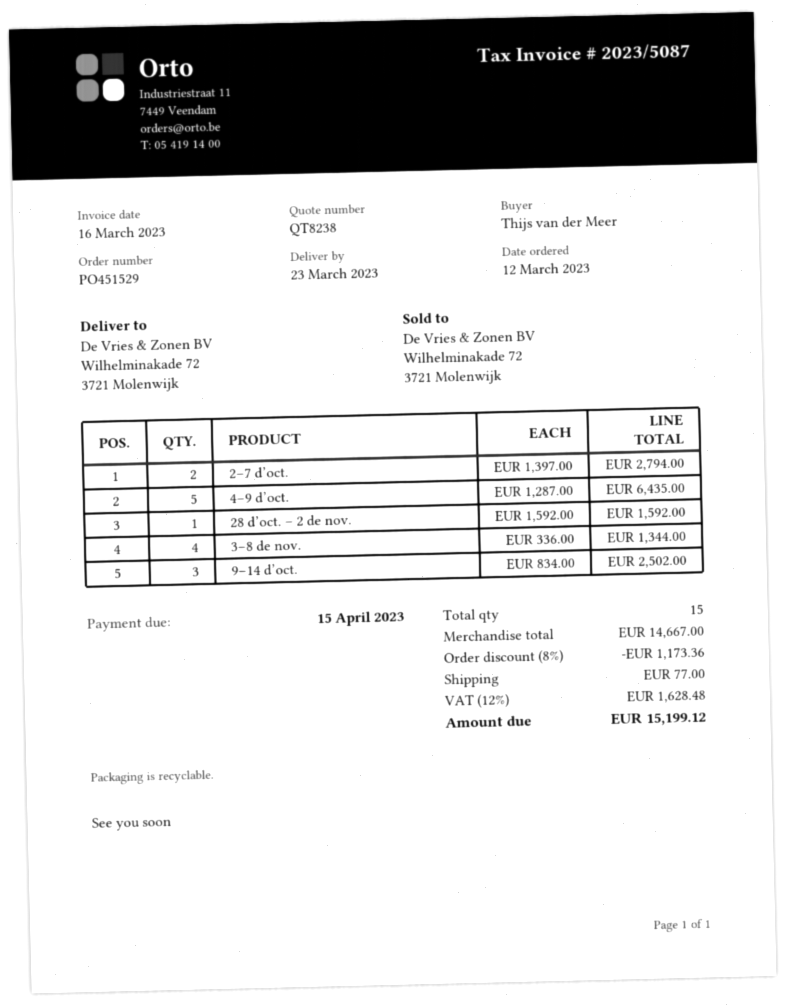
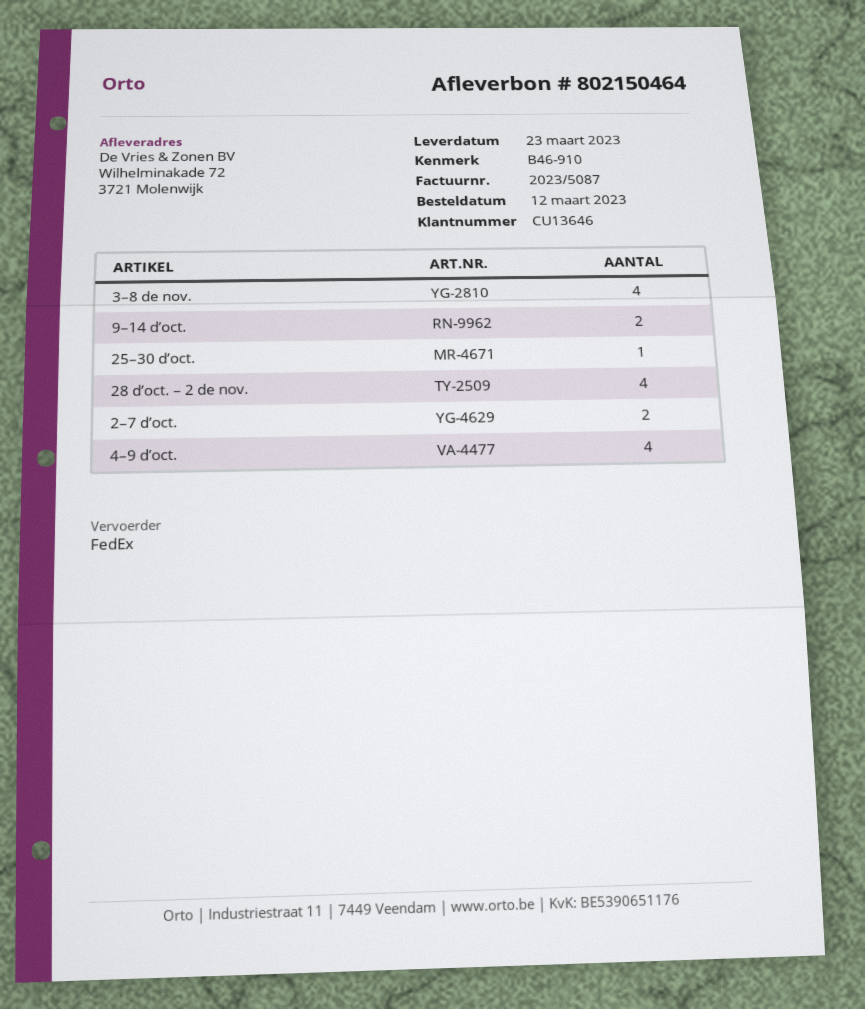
4–9 d’oct.: 5 -> 4
28 d’oct. – 2 de nov.: 1 -> 4
9–14 d’oct.: 3 -> 2
25–30 d’oct.: none -> 1

